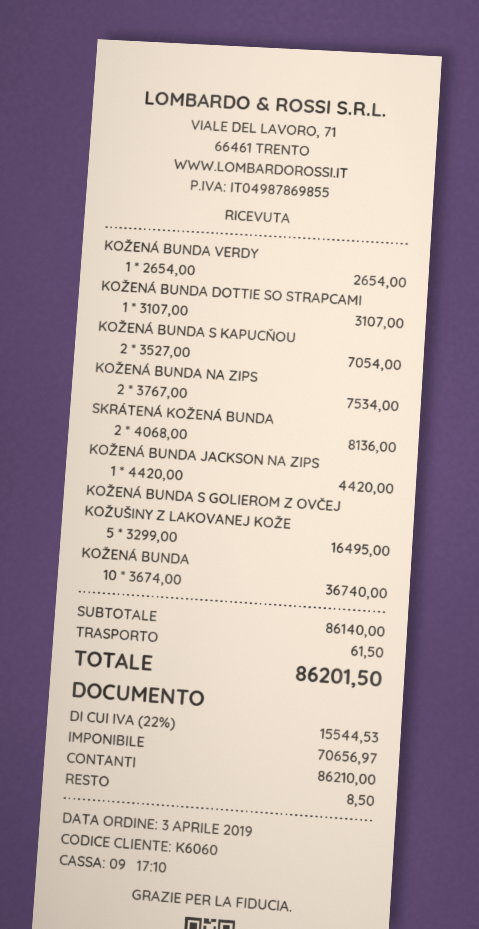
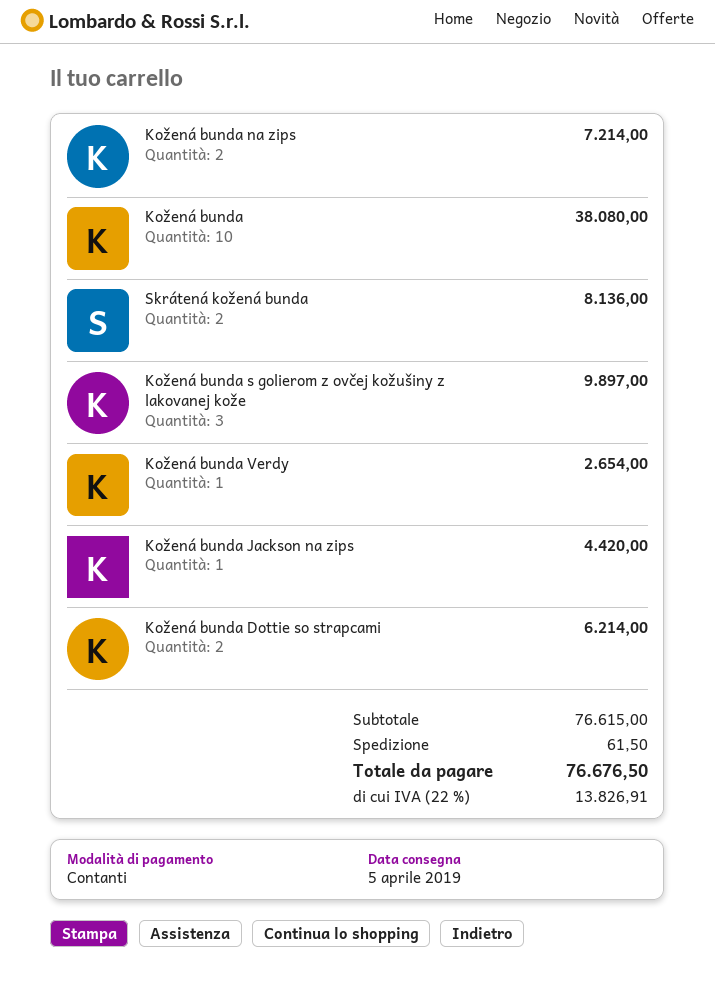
KOŽENÁ BUNDA DOTTIE SO STRAPCAMI: 1 for 3107.00 -> 2 for 6214.00
KOŽENÁ BUNDA S KAPUCŇOU: 2 for 7054.00 -> none
KOŽENÁ BUNDA NA ZIPS: 2 for 7534.00 -> 2 for 7214.00
KOŽENÁ BUNDA S GOLIEROM Z OVČEJ KOŽUŠINY Z LAKOVANEJ KOŽE: 5 for 16495.00 -> 3 for 9897.00
KOŽENÁ BUNDA: 10 for 36740.00 -> 10 for 38080.00
subtotal: 86140.00 -> 76615.00
tax: 22% = 15544.53 -> 22% = 13826.91
total: 86201.50 -> 76676.50

